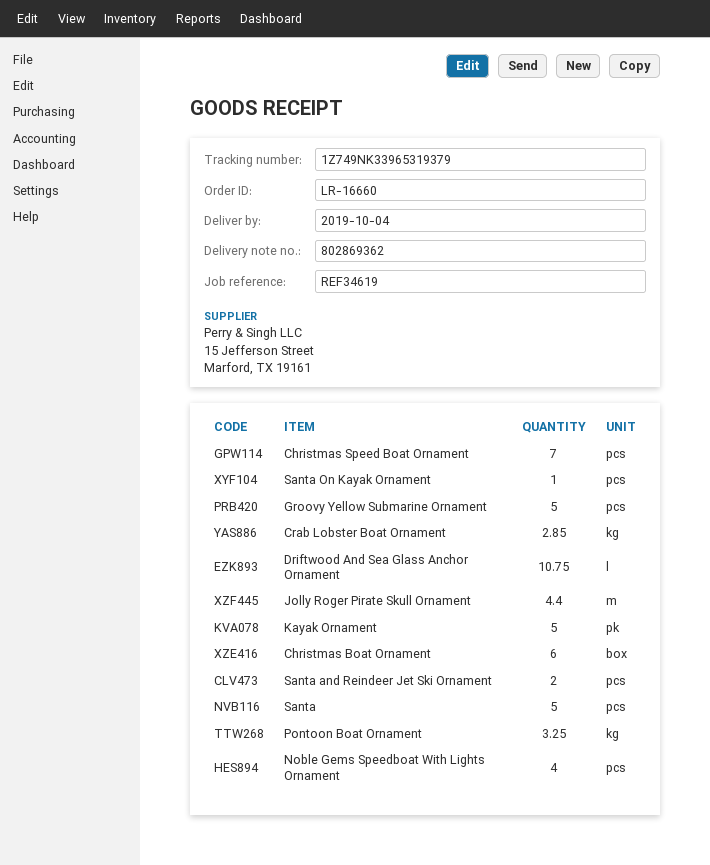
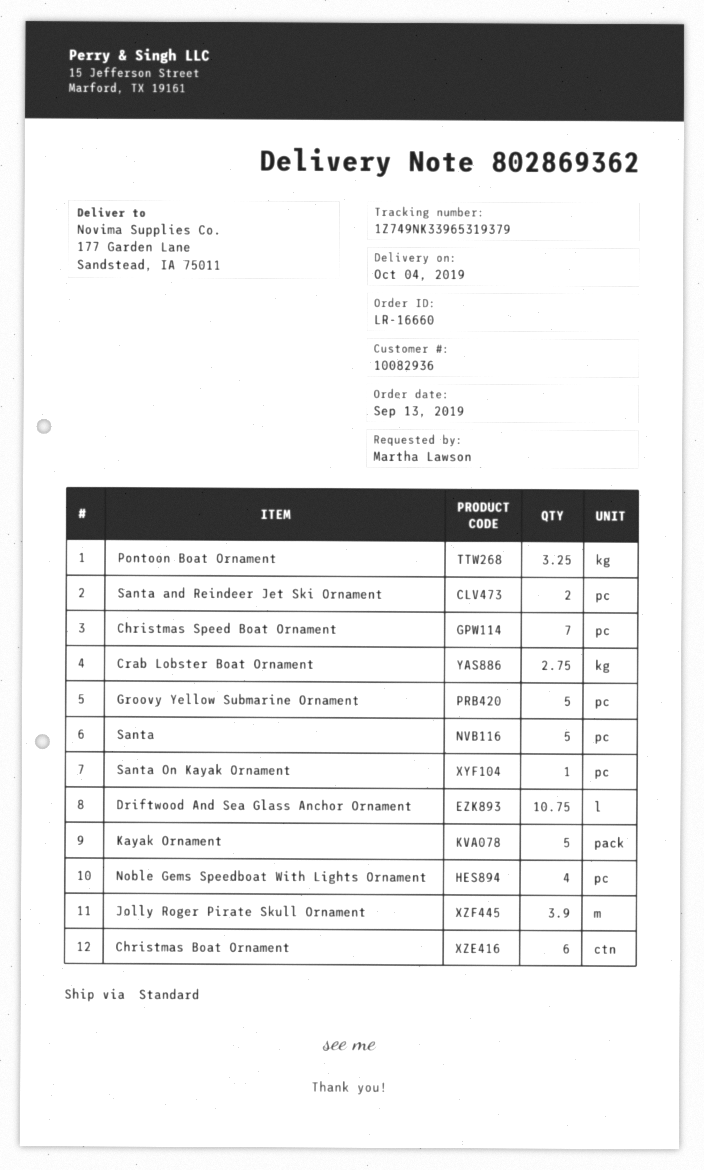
Crab Lobster Boat Ornament: 2.85 -> 2.75
Jolly Roger Pirate Skull Ornament: 4.4 -> 3.9

